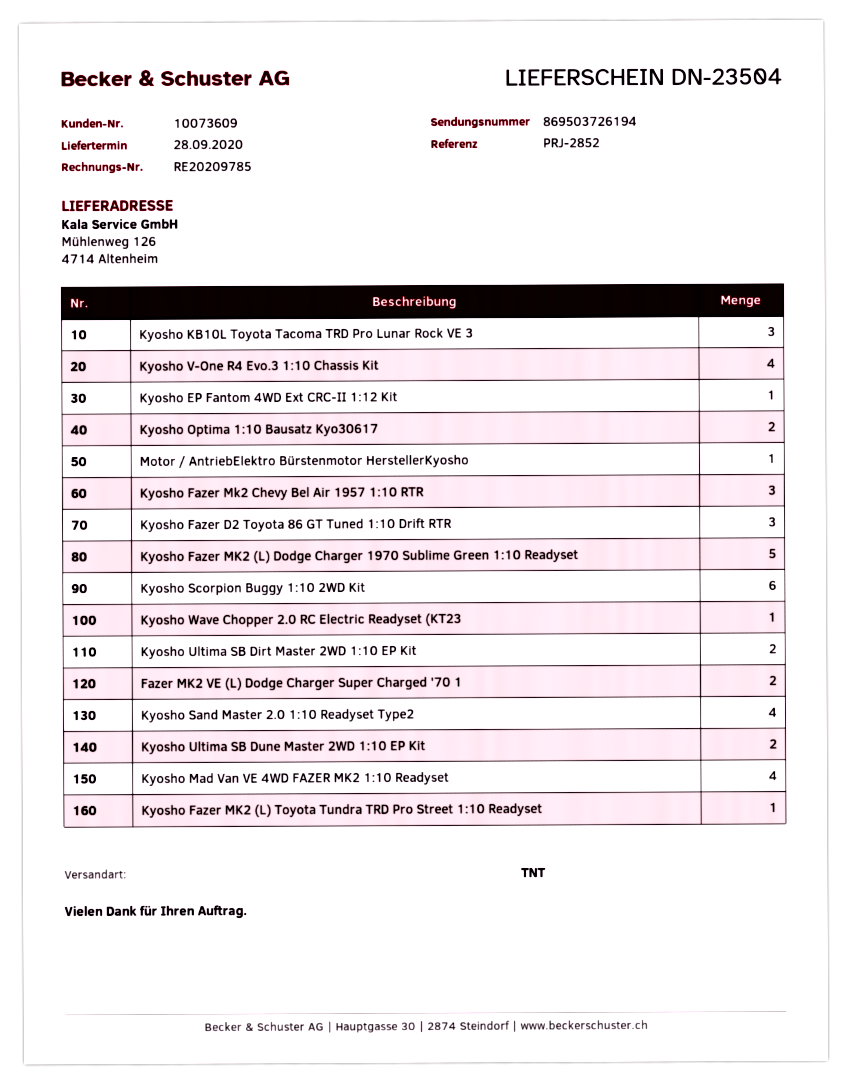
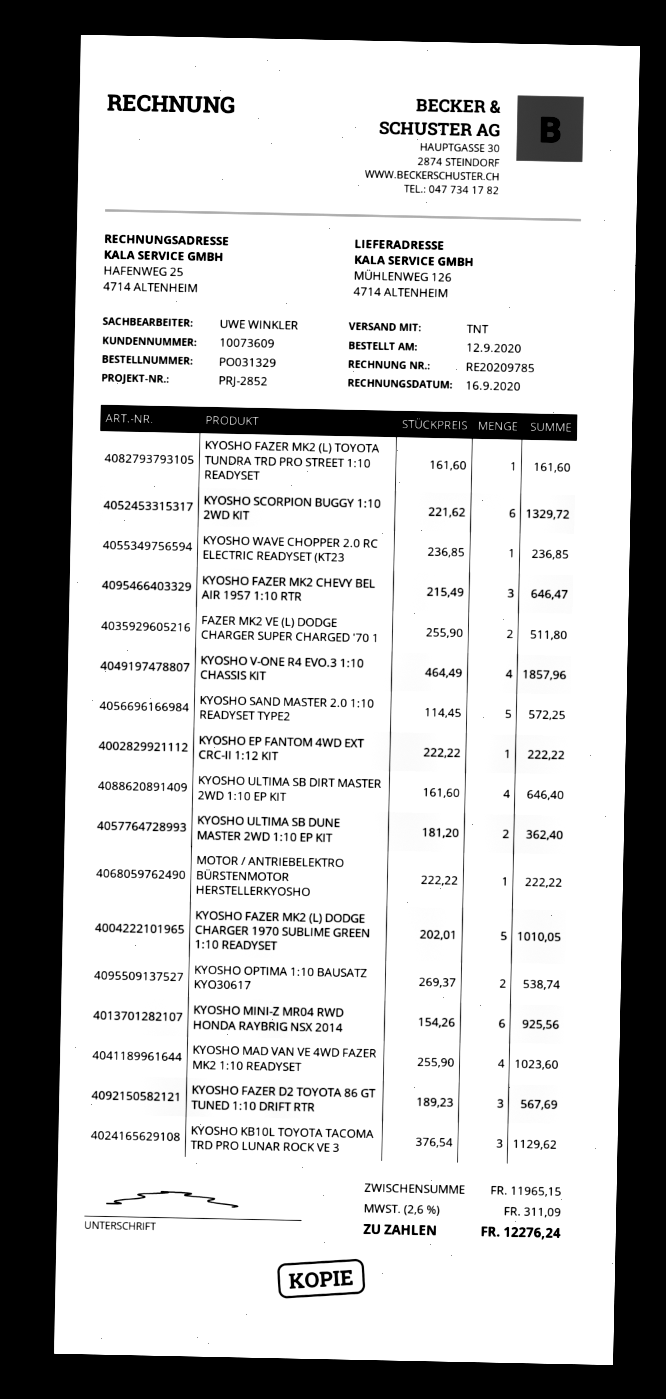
Kyosho Ultima SB Dirt Master 2WD 1:10 EP Kit: 2 -> 4
Kyosho Sand Master 2.0 1:10 Readyset Type2: 4 -> 5
KYOSHO MINI-Z MR04 RWD HONDA RAYBRIG NSX 2014: none -> 6

